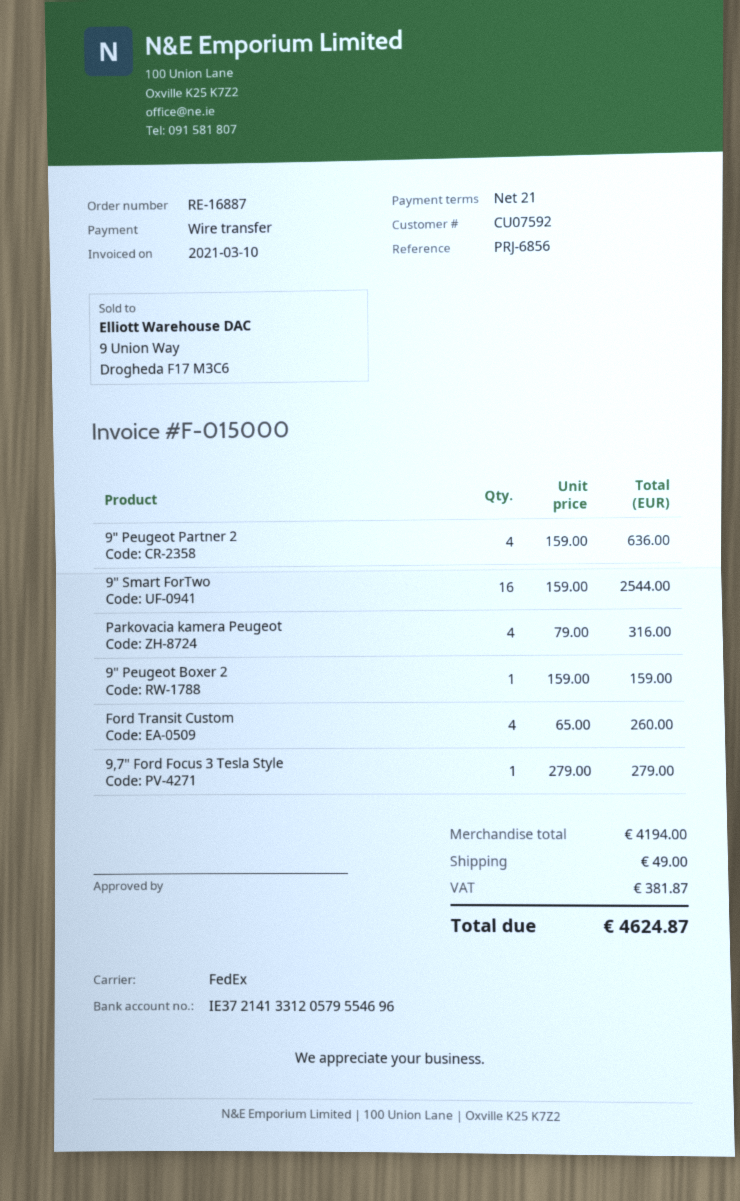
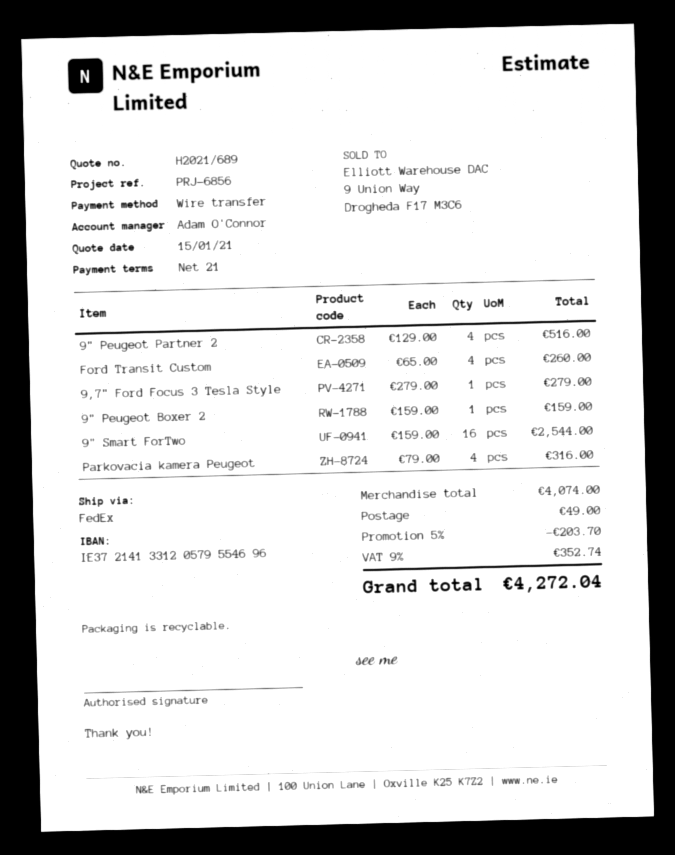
9" Peugeot Partner 2: 4 x 159.00 = 636.00 -> 4 x 129.00 = 516.00
subtotal: 4194.00 -> 4074.00
discount: none -> 5% = 203.70
tax: 381.87 -> 352.74
total: 4624.87 -> 4272.04

